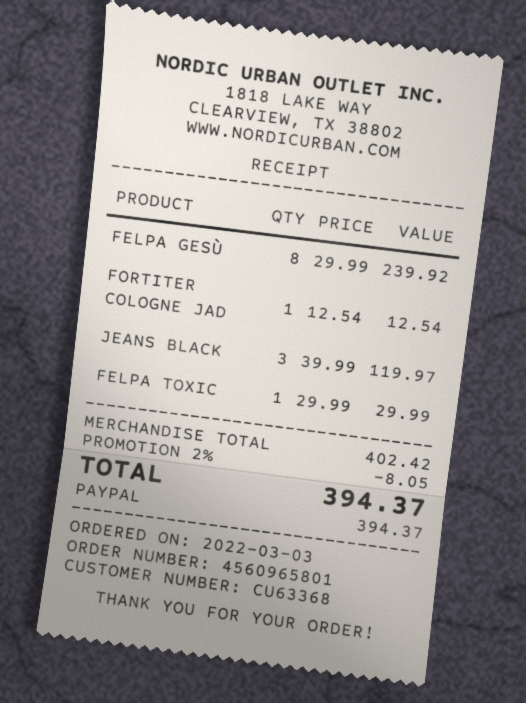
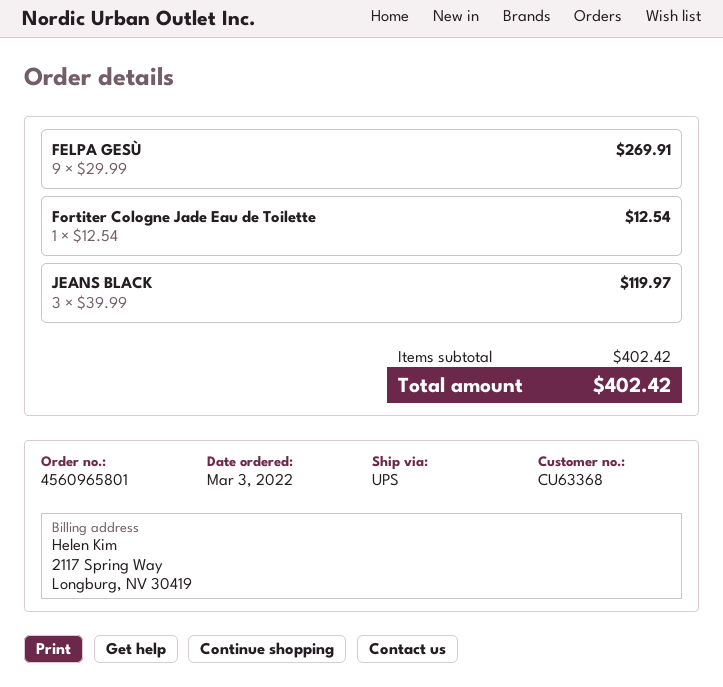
FELPA GESÙ: 8 x 29.99 = 239.92 -> 9 x 29.99 = 269.91
FELPA TOXIC: 1 x 29.99 = 29.99 -> none
discount: 2% = 8.05 -> none
total: 394.37 -> 402.42

